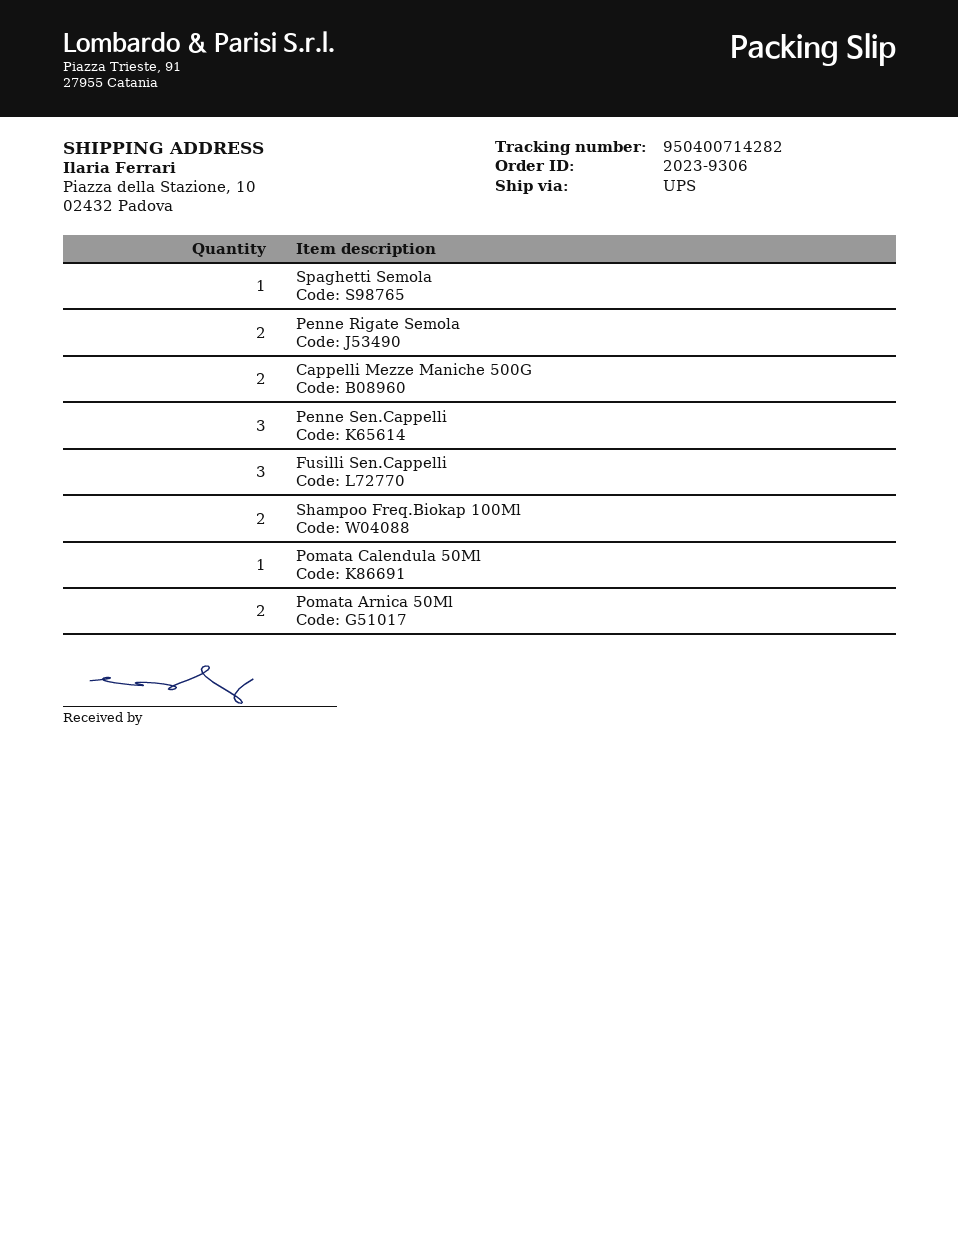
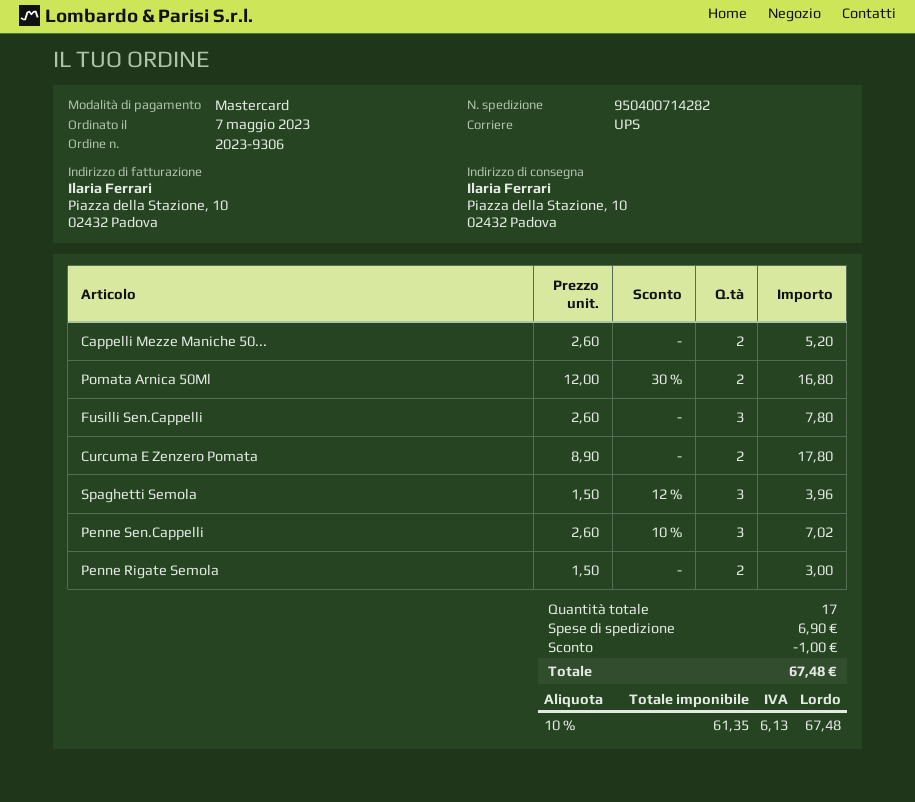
Spaghetti Semola: 1 -> 3
Shampoo Freq.Biokap 100Ml: 2 -> none
Pomata Calendula 50Ml: 1 -> none
Curcuma E Zenzero Pomata: none -> 2

